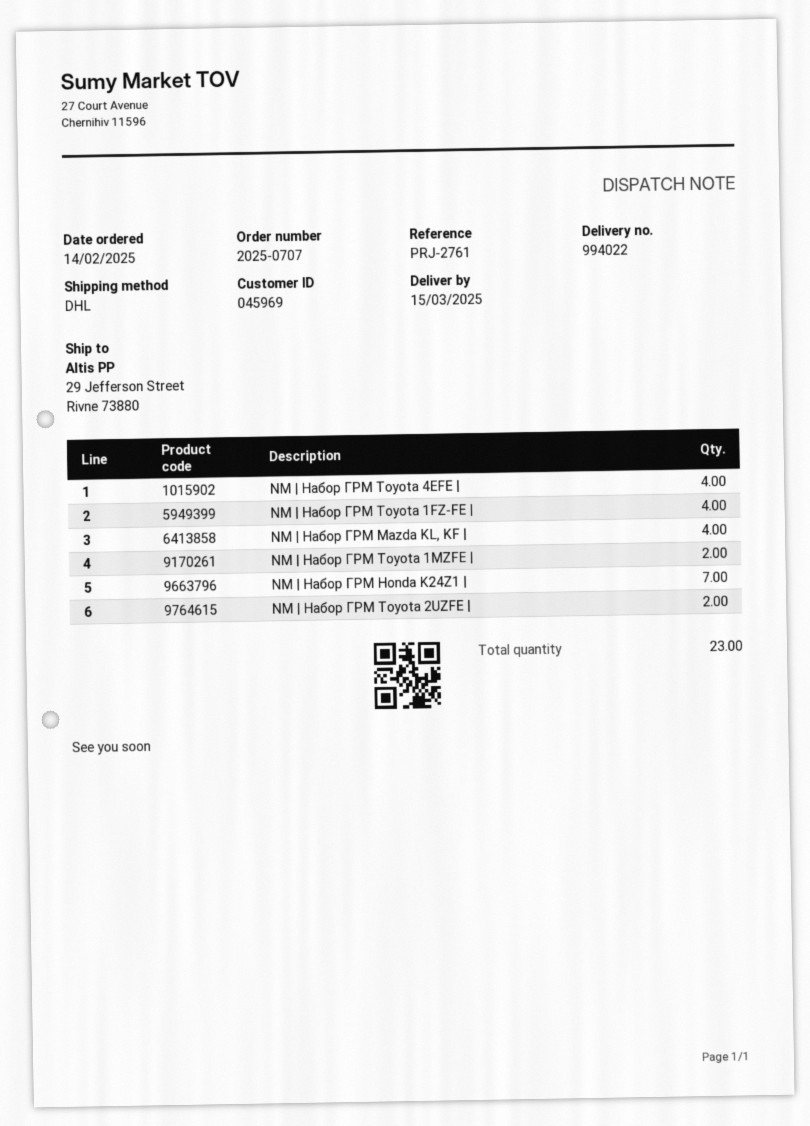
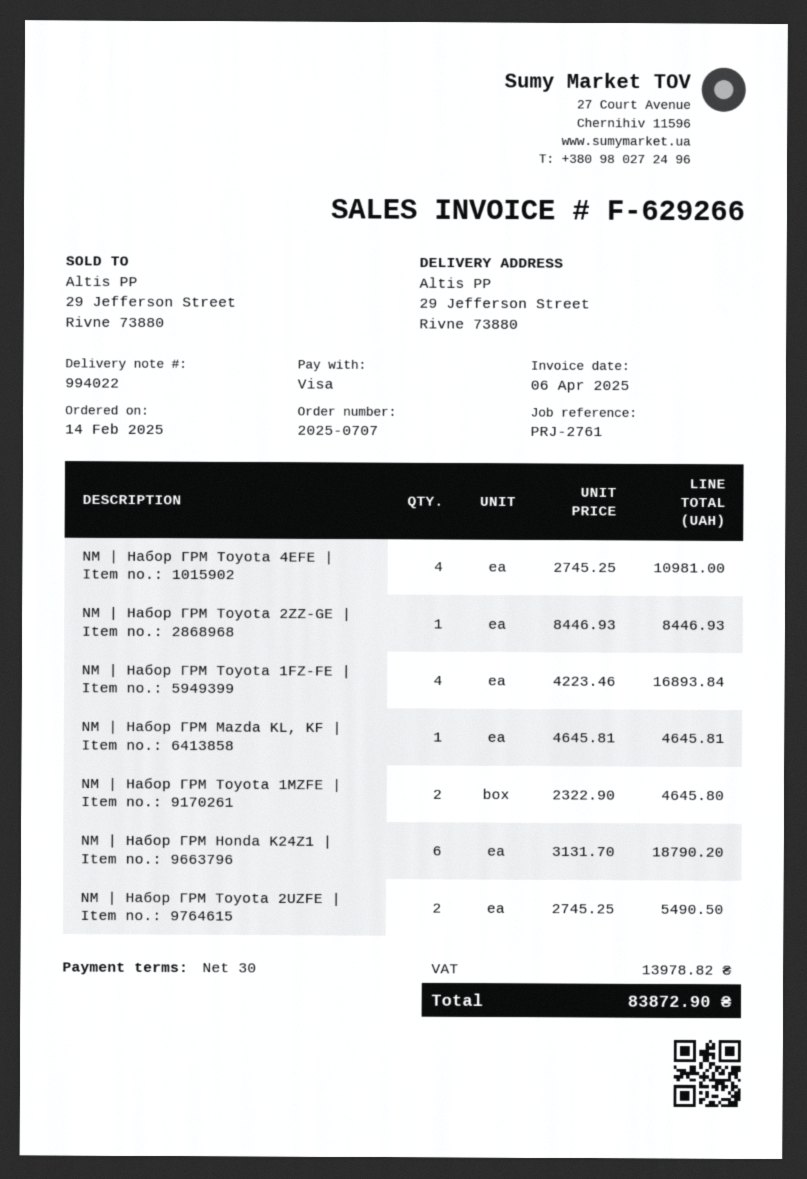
NM | Набор ГРМ Mazda KL, KF |: 4 -> 1
NM | Набор ГРМ Honda K24Z1 |: 7 -> 6
NM | Набор ГРМ Toyota 2ZZ-GE |: none -> 1

